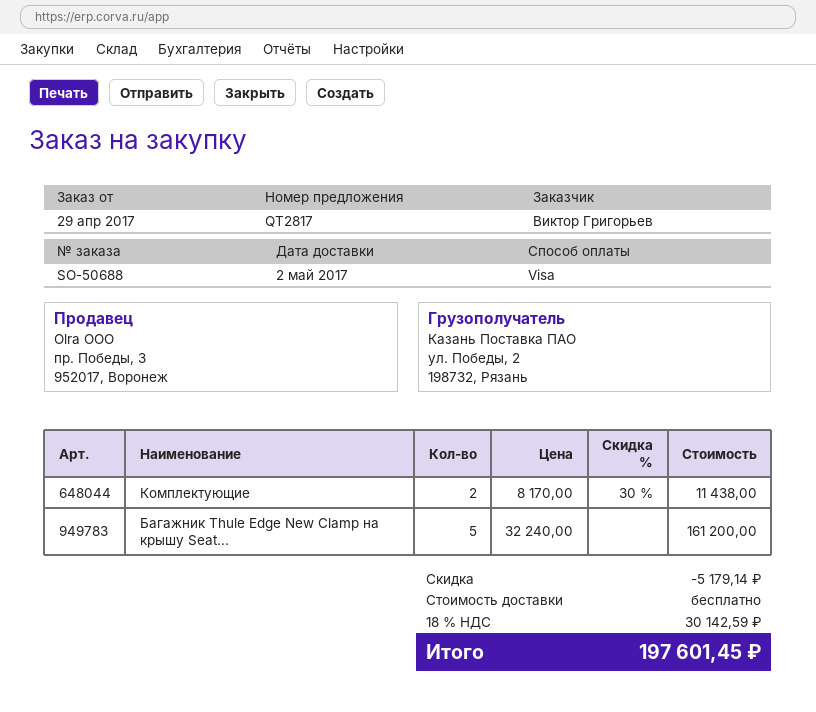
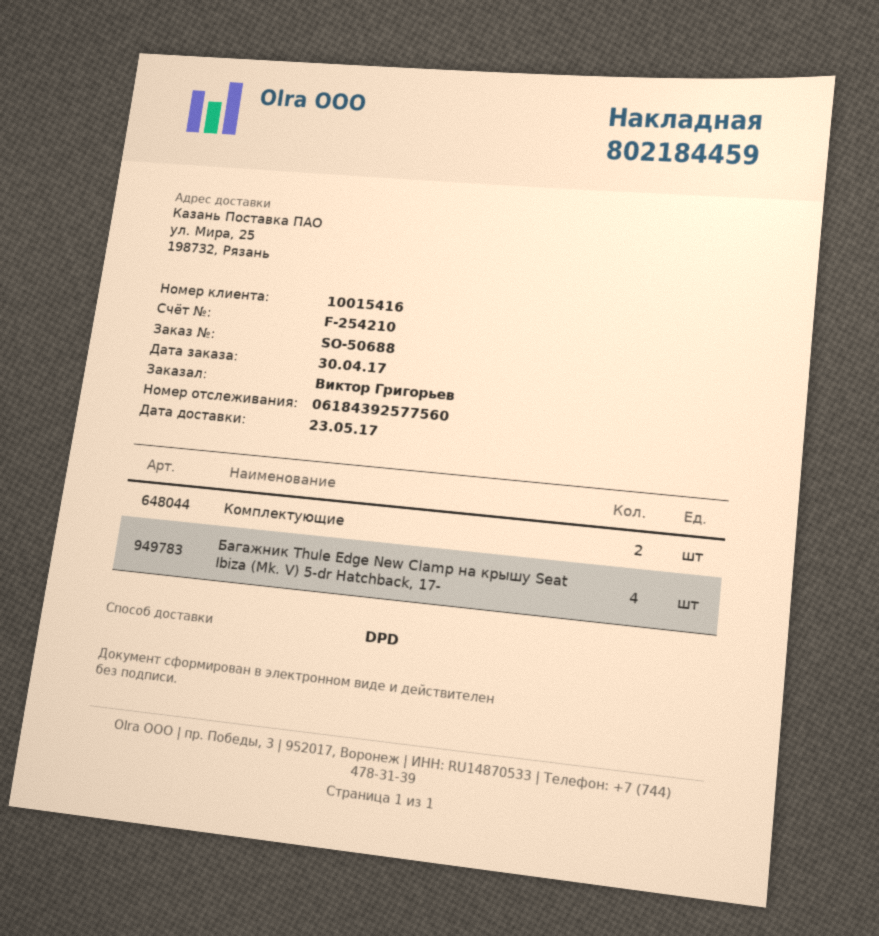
order date: 2017-04-29 -> 2017-04-30
delivery date: 2017-05-02 -> 2017-05-23
ship to: ул. Победы, 2, 198732, Рязань -> ул. Мира, 25, 198732, Рязань
Багажник Thule Edge New Clamp на крышу Seat...: 5 -> 4

